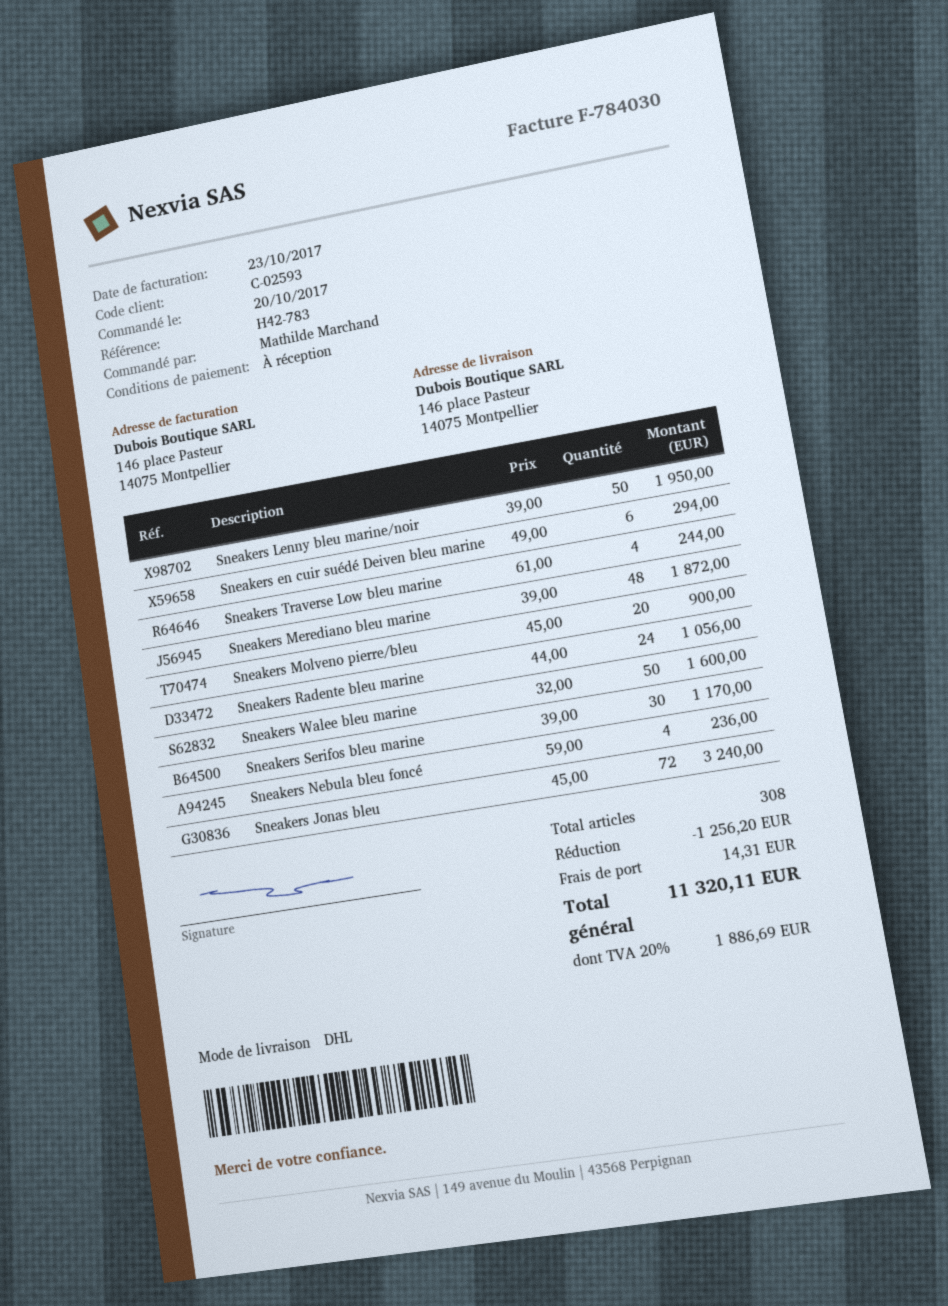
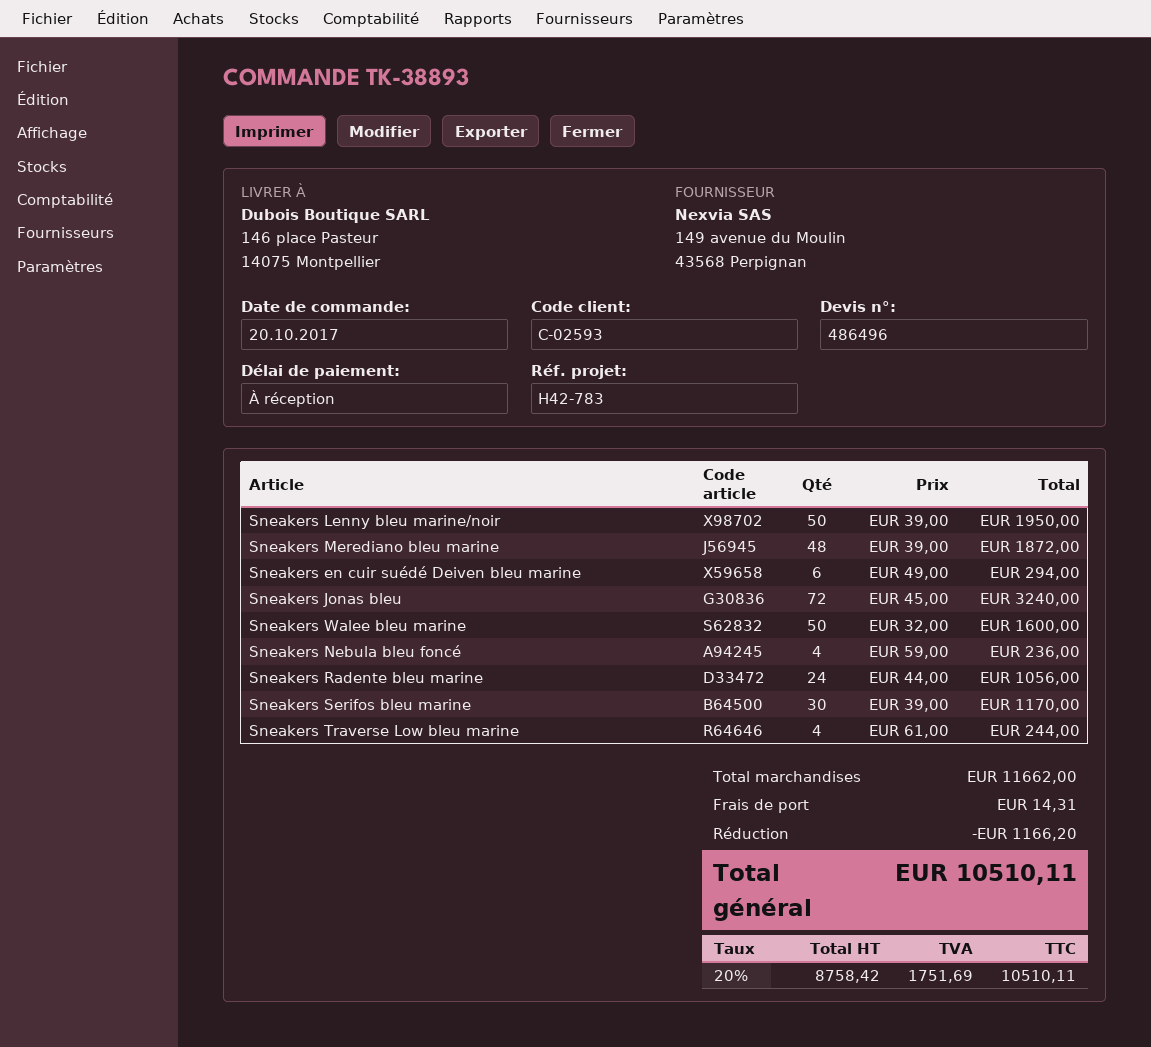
Sneakers Molveno pierre/bleu: 20 x 45.00 = 900.00 -> none
discount: 1256.20 -> 1166.20
tax: 20% = 1886.69 -> 20% = 1751.69
total: 11320.11 -> 10510.11

